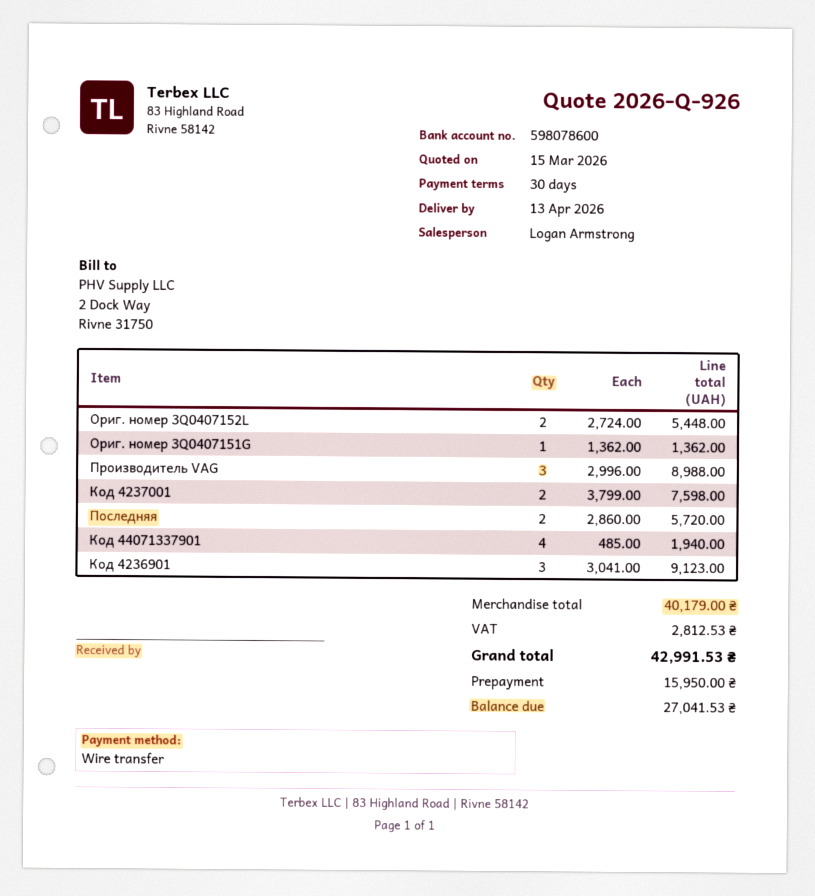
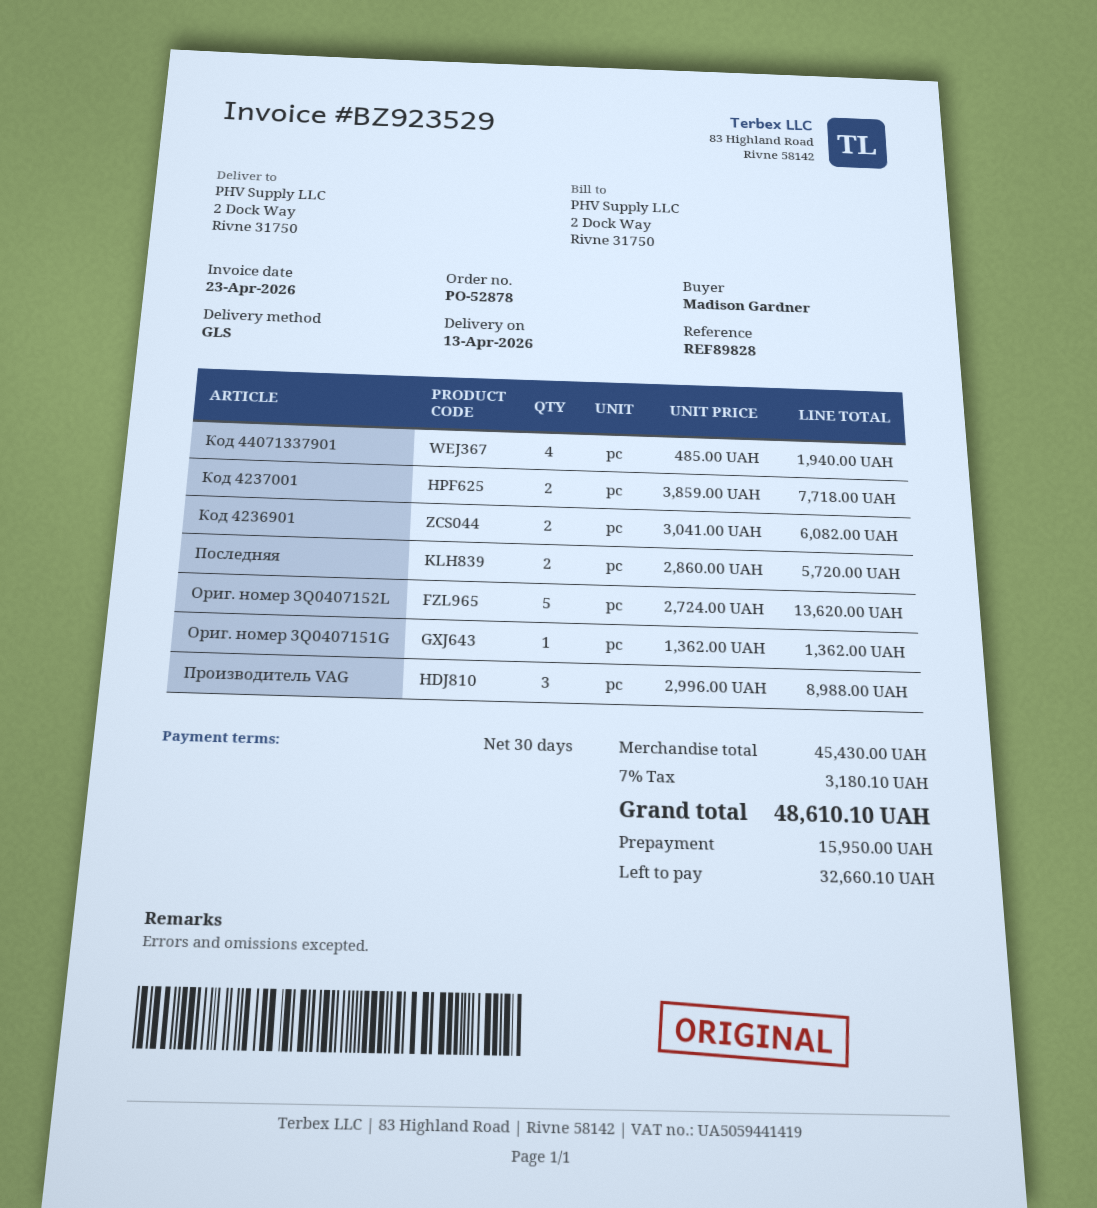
Ориг. номер 3Q0407152L: 2 x 2724.00 = 5448.00 -> 5 x 2724.00 = 13620.00
Код 4237001: 2 x 3799.00 = 7598.00 -> 2 x 3859.00 = 7718.00
Код 4236901: 3 x 3041.00 = 9123.00 -> 2 x 3041.00 = 6082.00
subtotal: 40179.00 -> 45430.00
tax: 2812.53 -> 3180.10
total: 42991.53 -> 48610.10
balance: 27041.53 -> 32660.10

